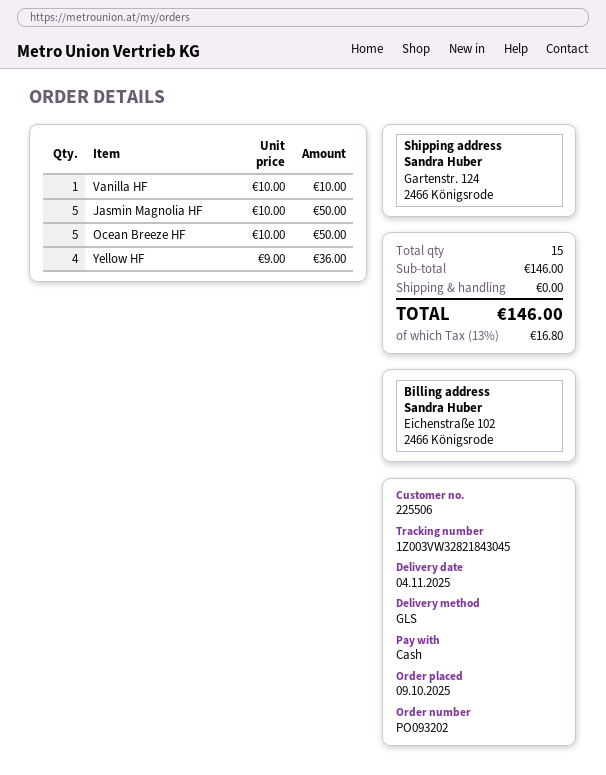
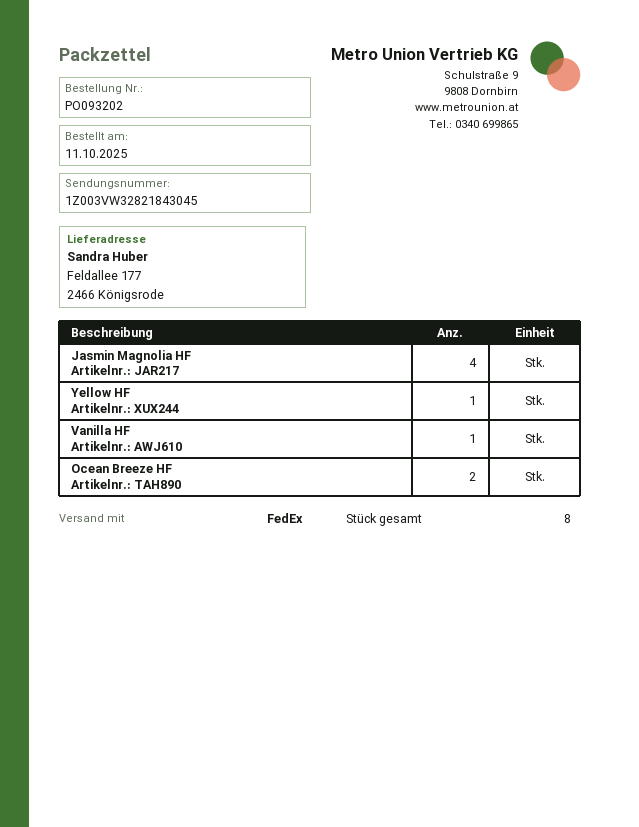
order date: 2025-10-09 -> 2025-10-11
shipping method: GLS -> FedEx
ship to: Gartenstr. 124, 2466 Königsrode -> Feldallee 177, 2466 Königsrode
Jasmin Magnolia HF: 5 -> 4
Ocean Breeze HF: 5 -> 2
Yellow HF: 4 -> 1
total quantity: 15 -> 8

